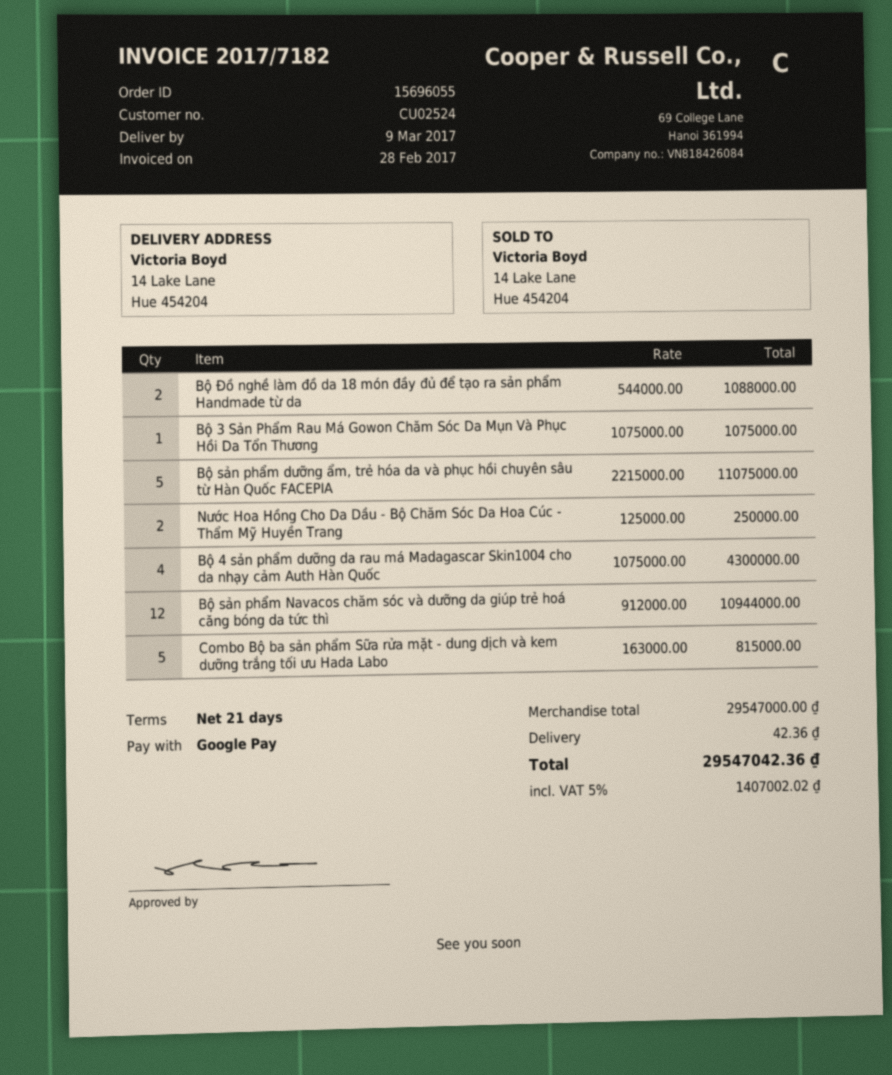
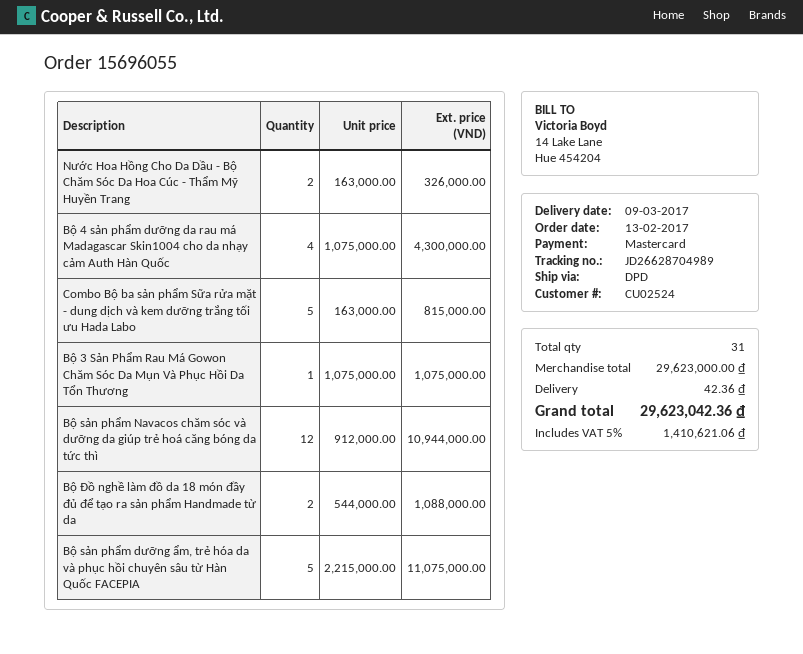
payment method: Google Pay -> Mastercard
Nước Hoa Hồng Cho Da Dầu - Bộ Chăm Sóc Da Hoa Cúc - Thẩm Mỹ Huyền Trang: 2 x 125000.00 = 250000.00 -> 2 x 163000.00 = 326000.00
subtotal: 29547000.00 -> 29623000.00
tax: 5% = 1407002.02 -> 5% = 1410621.06
total: 29547042.36 -> 29623042.36

